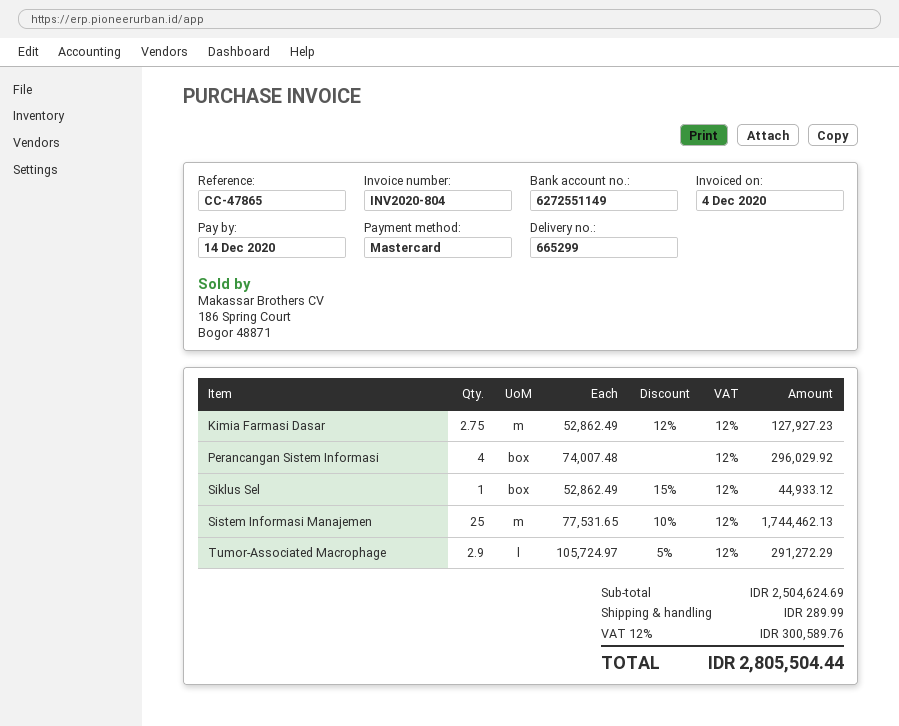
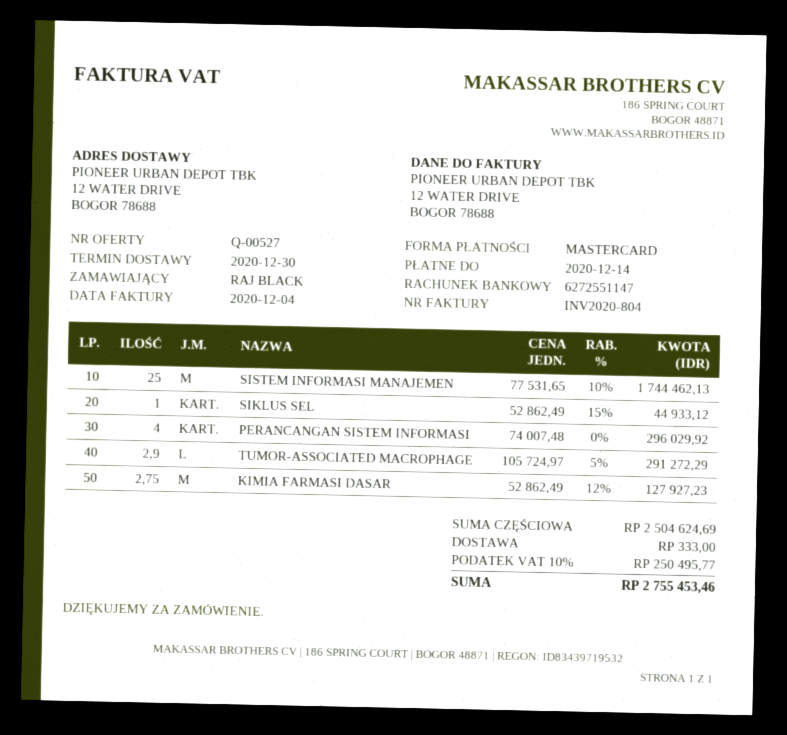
bank account: 6272551149 -> 6272551147
shipping: 289.99 -> 333.00
tax: 12% = 300589.76 -> 10% = 250495.77
total: 2805504.44 -> 2755453.46

